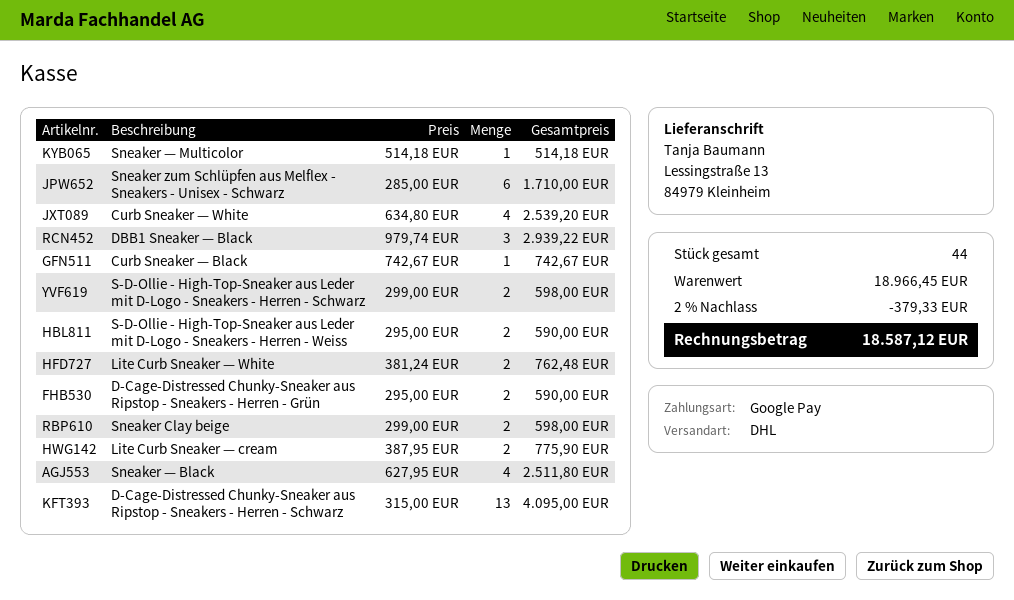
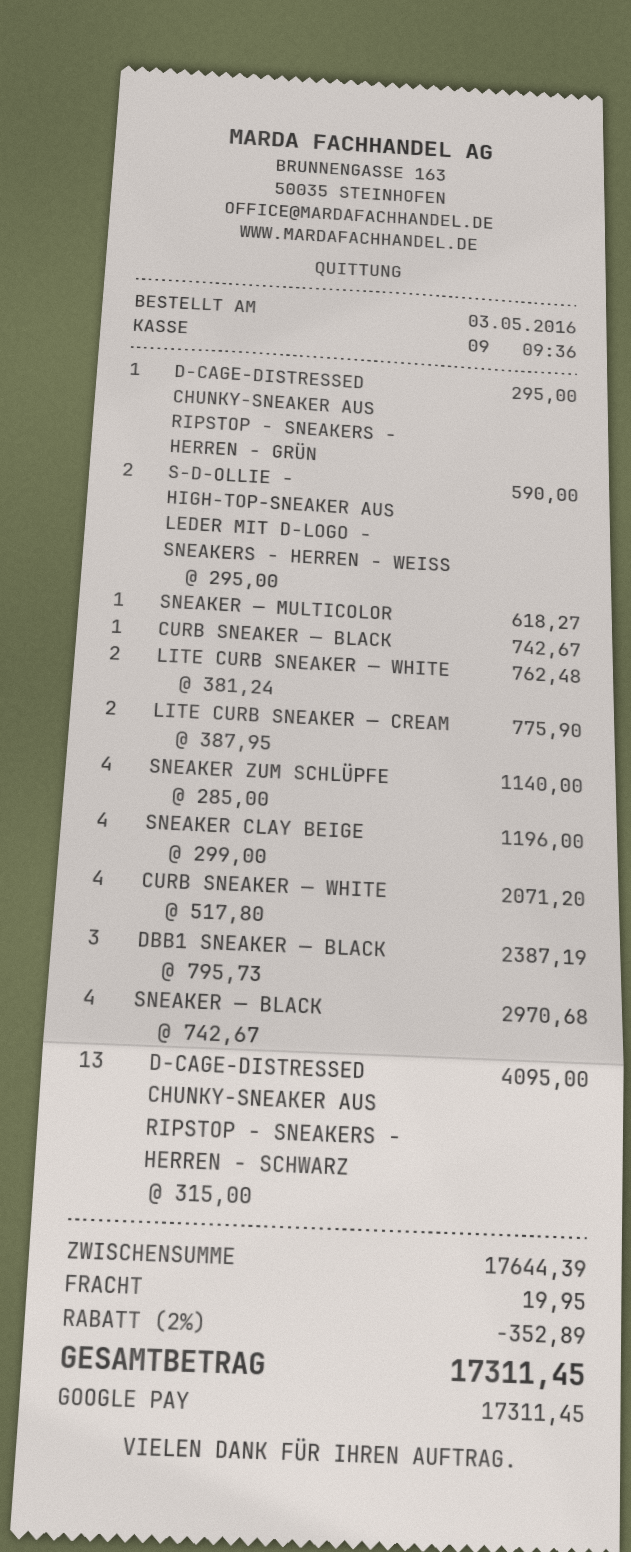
Sneaker — Multicolor: 1 x 514.18 = 514.18 -> 1 x 618.27 = 618.27
Sneaker zum Schlüpfen aus Melflex - Sneakers - Unisex - Schwarz: 6 x 285.00 = 1710.00 -> 4 x 285.00 = 1140.00
Curb Sneaker — White: 4 x 634.80 = 2539.20 -> 4 x 517.80 = 2071.20
DBB1 Sneaker — Black: 3 x 979.74 = 2939.22 -> 3 x 795.73 = 2387.19
S-D-Ollie - High-Top-Sneaker aus Leder mit D-Logo - Sneakers - Herren - Schwarz: 2 x 299.00 = 598.00 -> none
D-Cage-Distressed Chunky-Sneaker aus Ripstop - Sneakers - Herren - Grün: 2 x 295.00 = 590.00 -> 1 x 295.00 = 295.00
Sneaker Clay beige: 2 x 299.00 = 598.00 -> 4 x 299.00 = 1196.00
Sneaker — Black: 4 x 627.95 = 2511.80 -> 4 x 742.67 = 2970.68
subtotal: 18966.45 -> 17644.39
discount: 2% = 379.33 -> 2% = 352.89
shipping: none -> 19.95
total: 18587.12 -> 17311.45

